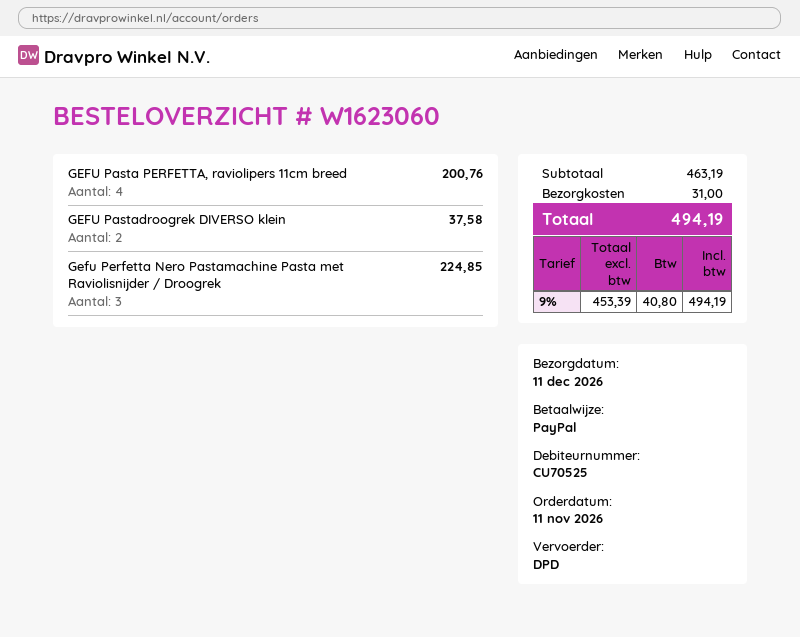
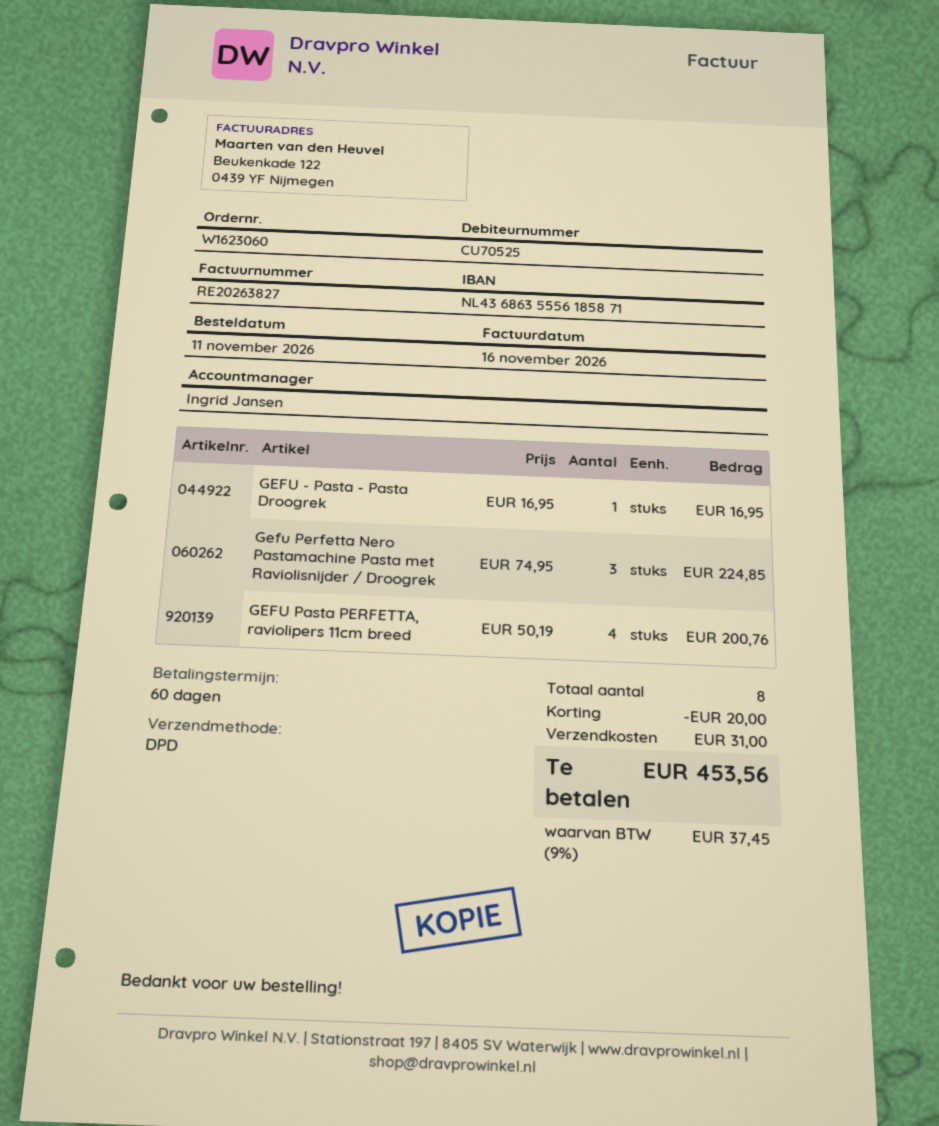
GEFU Pastadroogrek DIVERSO klein: 2 for 37.58 -> none
GEFU - Pasta - Pasta Droogrek: none -> 1 for 16.95
discount: none -> 20.00
tax: 9% = 40.80 -> 9% = 37.45
total: 494.19 -> 453.56

